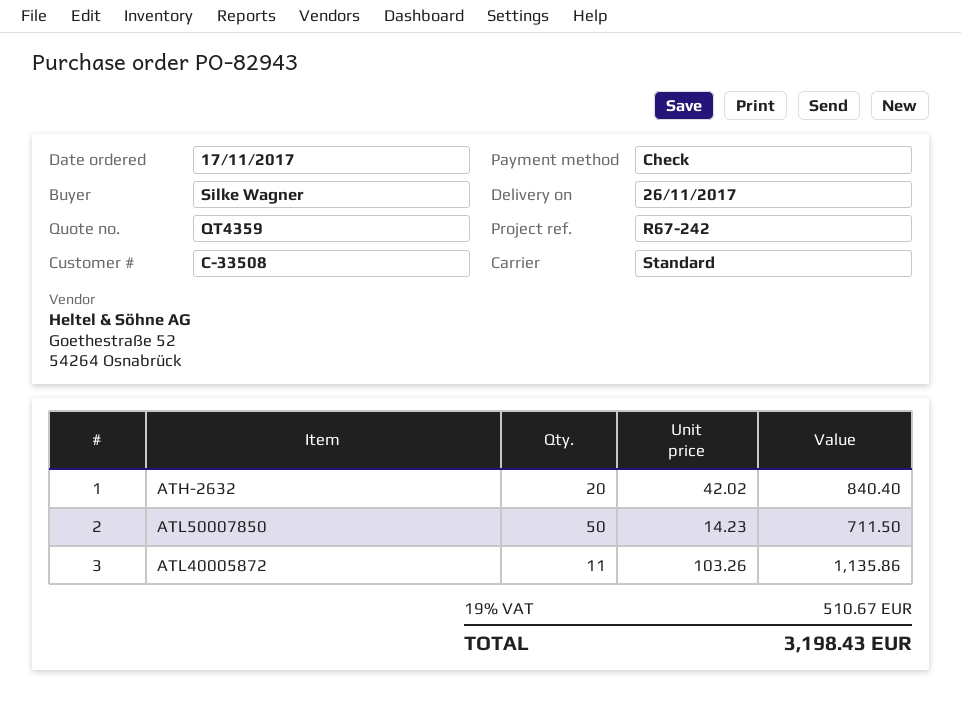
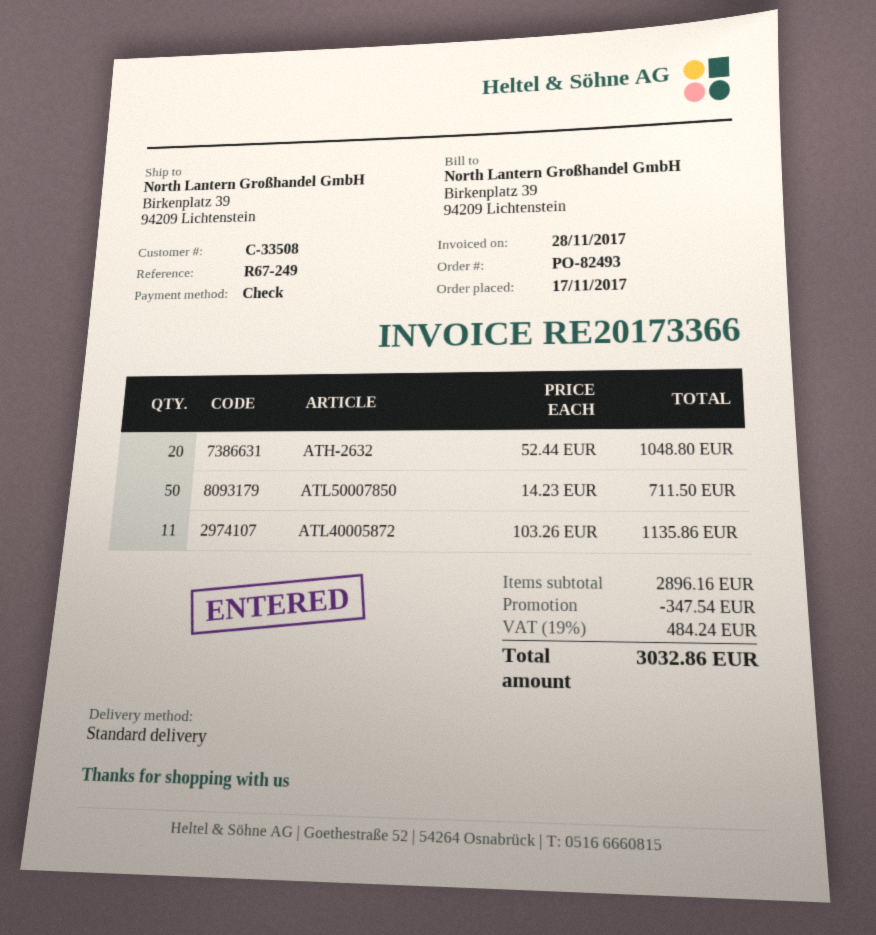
order number: PO-82943 -> PO-82493
reference: R67-242 -> R67-249
ATH-2632: 20 x 42.02 = 840.40 -> 20 x 52.44 = 1048.80
discount: none -> 347.54
tax: 19% = 510.67 -> 19% = 484.24
total: 3198.43 -> 3032.86

